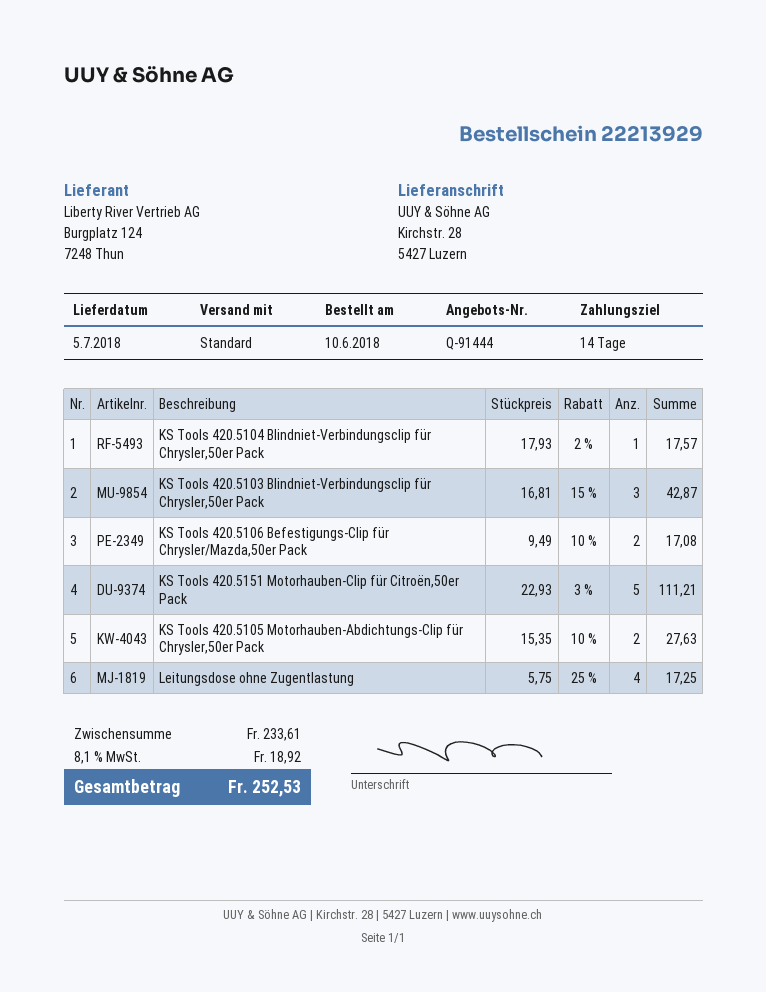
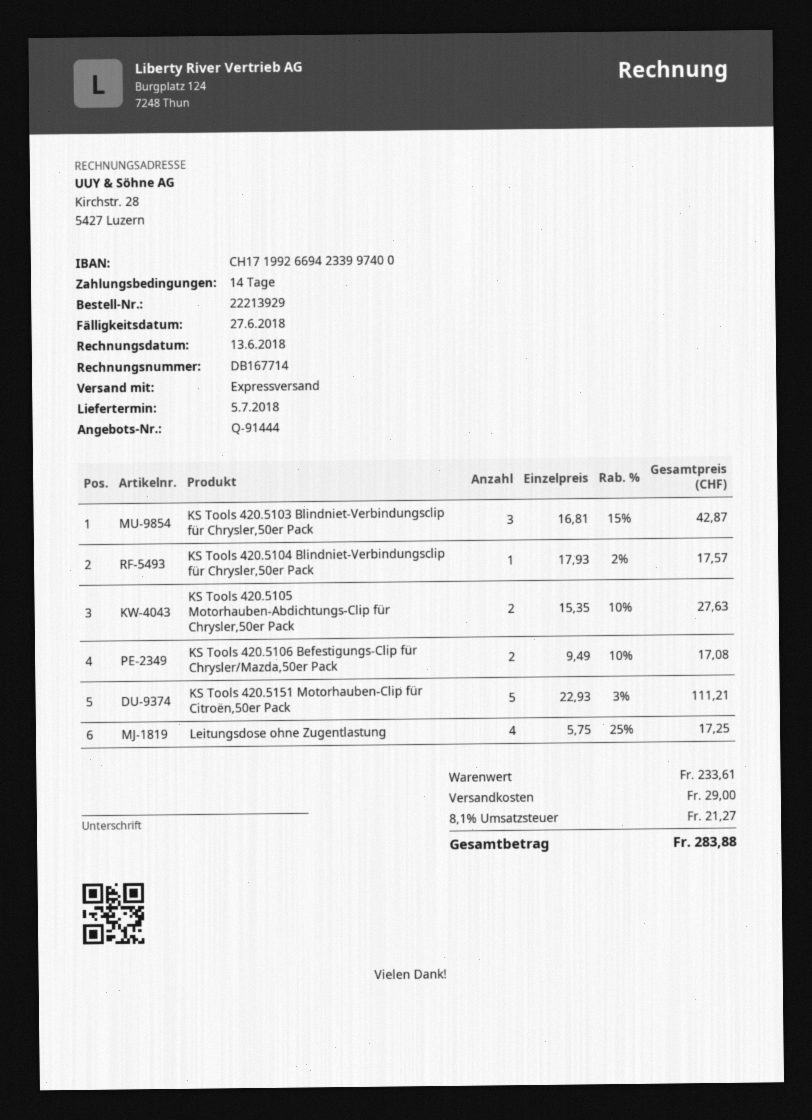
shipping method: standard -> express
shipping: none -> 29.00
tax: 8.1% = 18.92 -> 8.1% = 21.27
total: 252.53 -> 283.88

